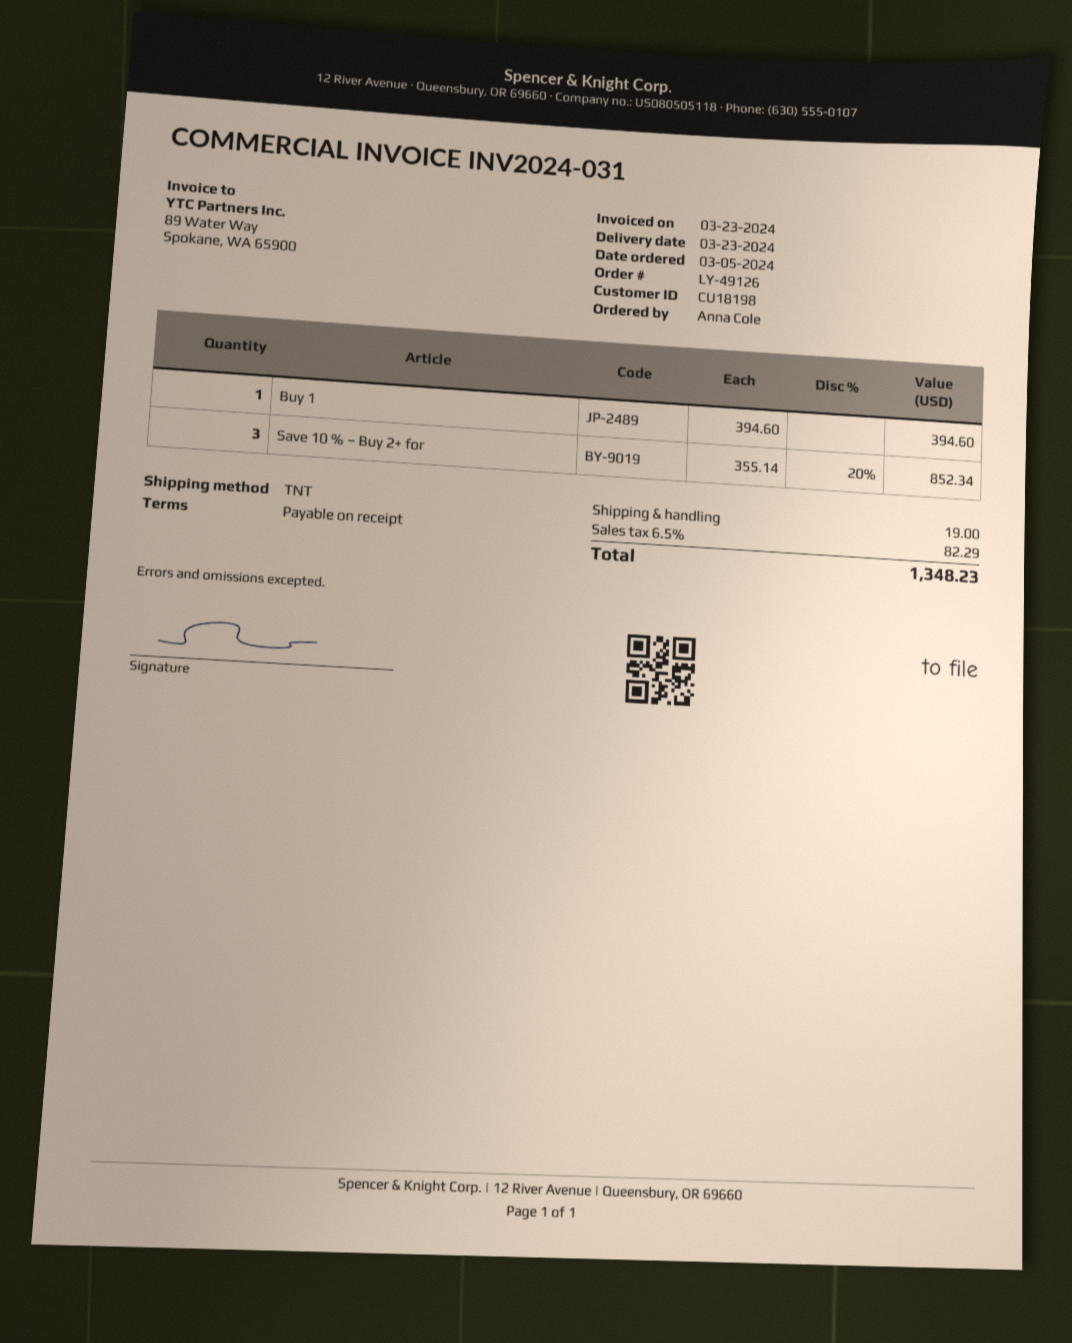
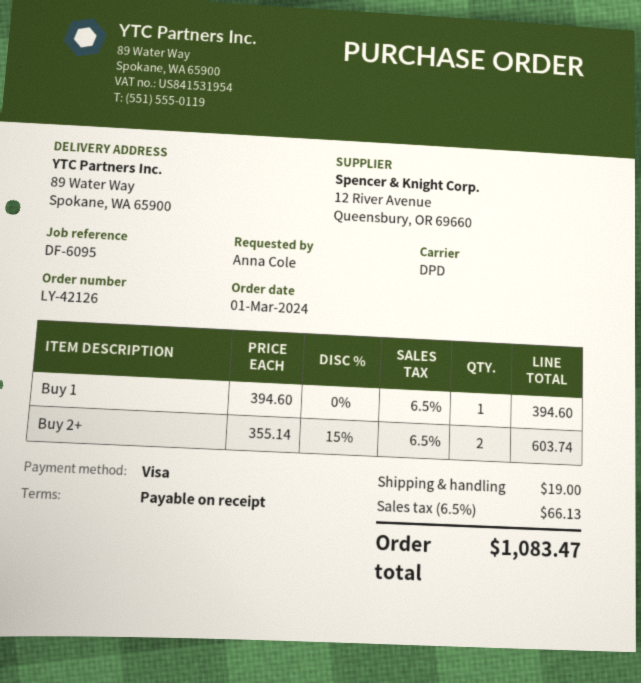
order number: LY-49126 -> LY-42126
order date: 2024-03-05 -> 2024-03-01
shipping method: TNT -> DPD
Save 10 % – Buy 2+ for: 3 x 355.14 - 20% = 852.34 -> none
Buy 2+: none -> 2 x 355.14 - 15% = 603.74
tax: 6.5% = 82.29 -> 6.5% = 66.13
total: 1348.23 -> 1083.47

